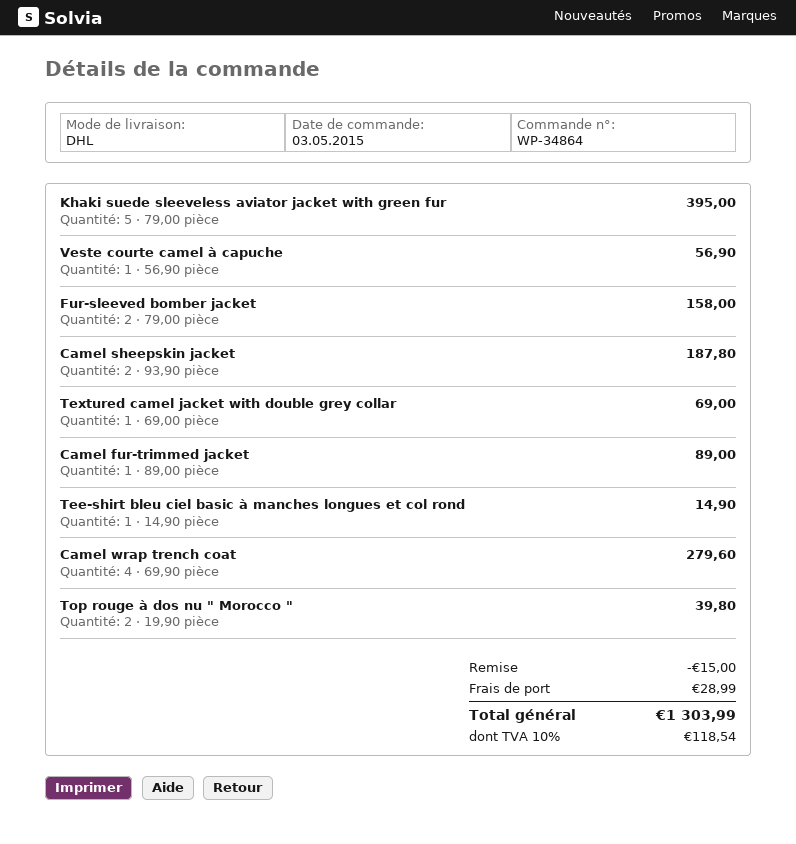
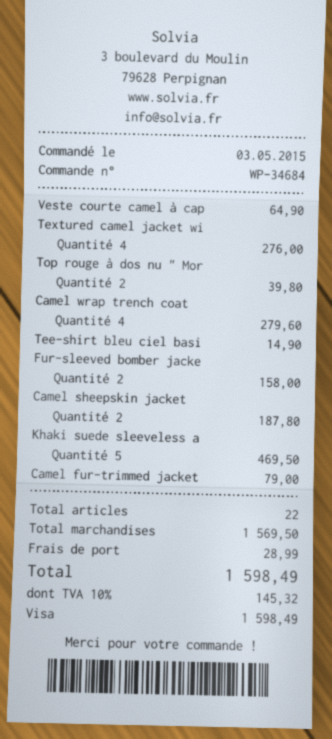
order number: WP-34864 -> WP-34684
Khaki suede sleeveless aviator jacket with green fur: 5 for 395.00 -> 5 for 469.50
Veste courte camel à capuche: 1 for 56.90 -> 1 for 64.90
Textured camel jacket with double grey collar: 1 for 69.00 -> 4 for 276.00
Camel fur-trimmed jacket: 1 for 89.00 -> 1 for 79.00
discount: 15.00 -> none
tax: 10% = 118.54 -> 10% = 145.32
total: 1303.99 -> 1598.49

